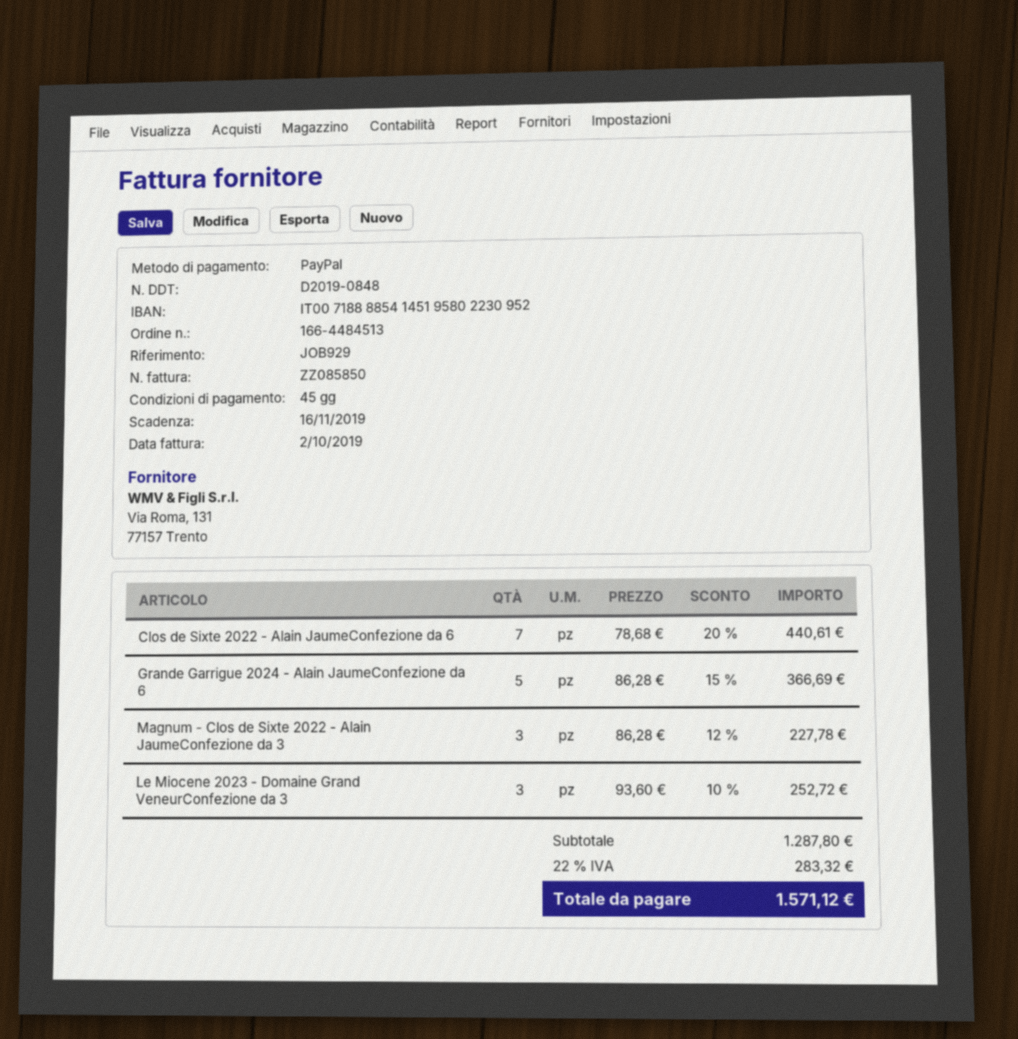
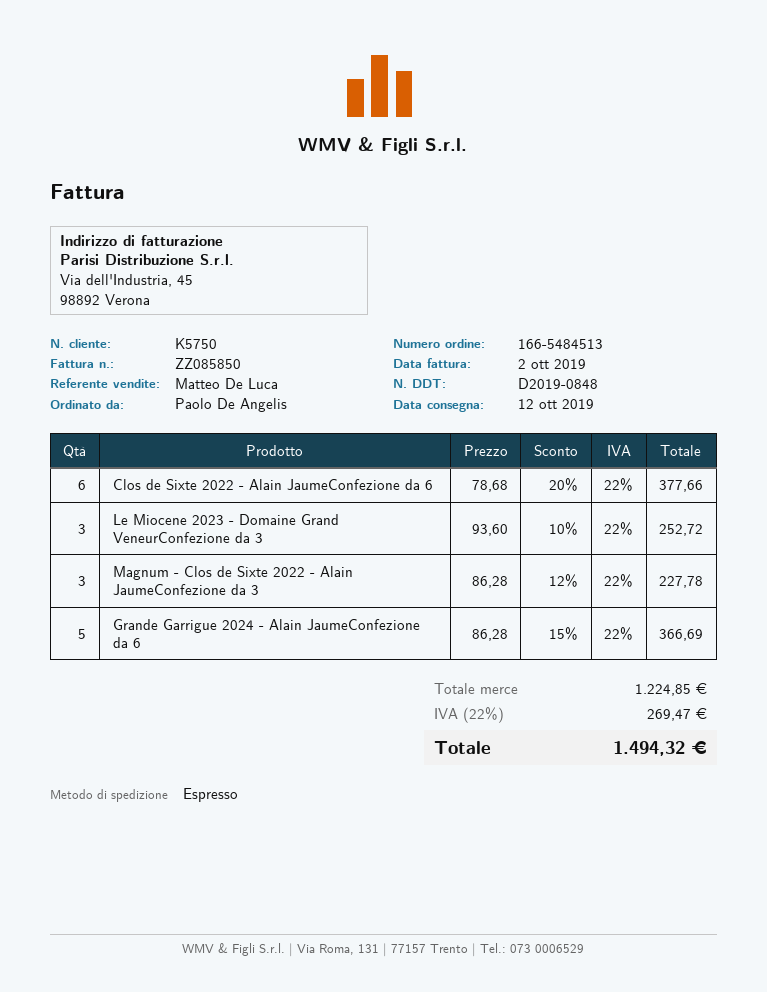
order number: 166-4484513 -> 166-5484513
Clos de Sixte 2022 - Alain JaumeConfezione da 6: 7 x 78.68 - 20% = 440.61 -> 6 x 78.68 - 20% = 377.66
subtotal: 1287.80 -> 1224.85
tax: 22% = 283.32 -> 22% = 269.47
total: 1571.12 -> 1494.32

